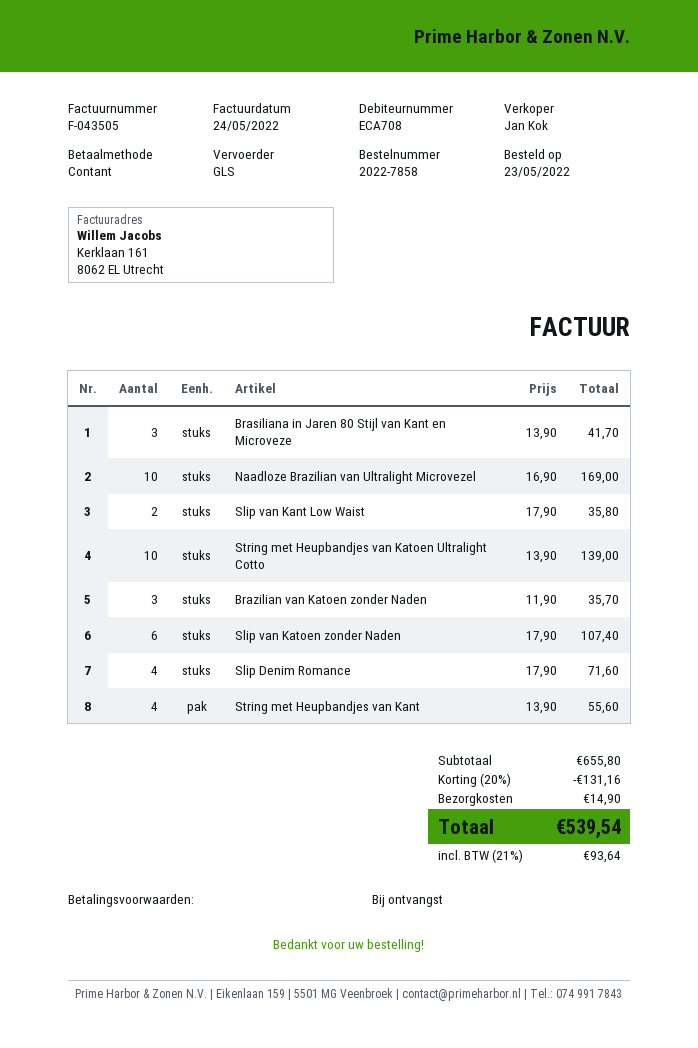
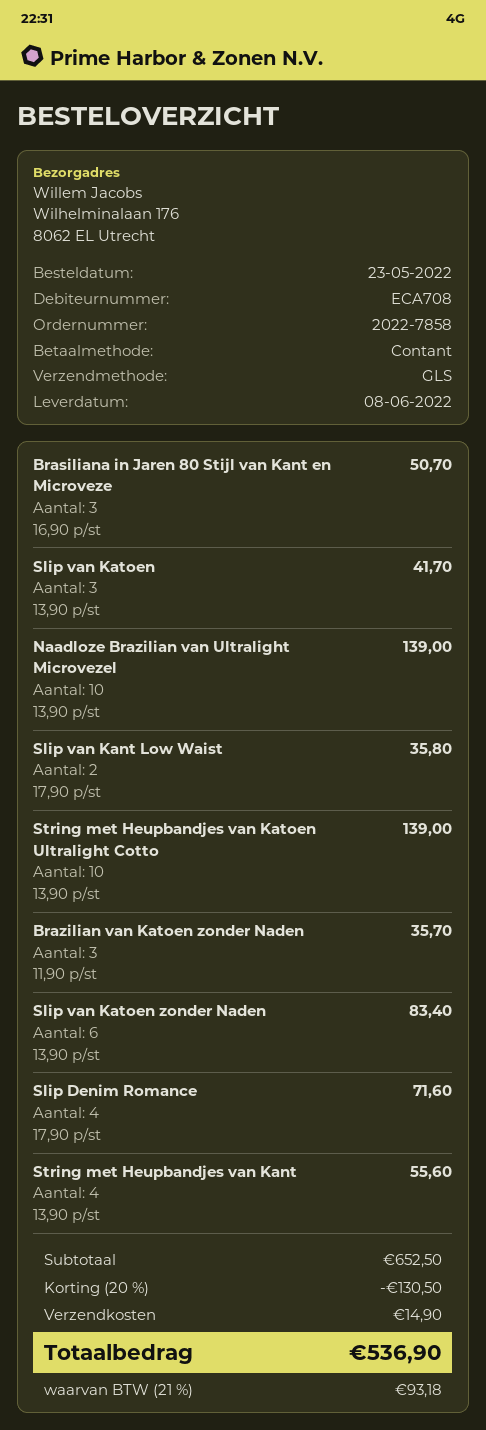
Brasiliana in Jaren 80 Stijl van Kant en Microveze: 3 x 13.90 = 41.70 -> 3 x 16.90 = 50.70
Naadloze Brazilian van Ultralight Microvezel: 10 x 16.90 = 169.00 -> 10 x 13.90 = 139.00
Slip van Katoen zonder Naden: 6 x 17.90 = 107.40 -> 6 x 13.90 = 83.40
Slip van Katoen: none -> 3 x 13.90 = 41.70
subtotal: 655.80 -> 652.50
discount: 20% = 131.16 -> 20% = 130.50
tax: 21% = 93.64 -> 21% = 93.18
total: 539.54 -> 536.90

